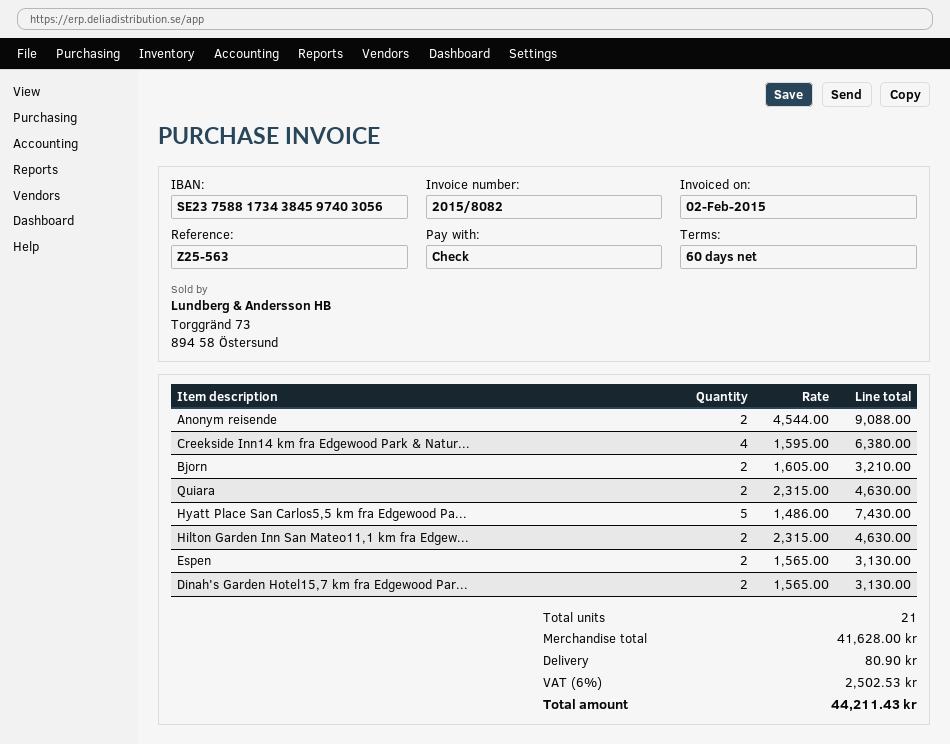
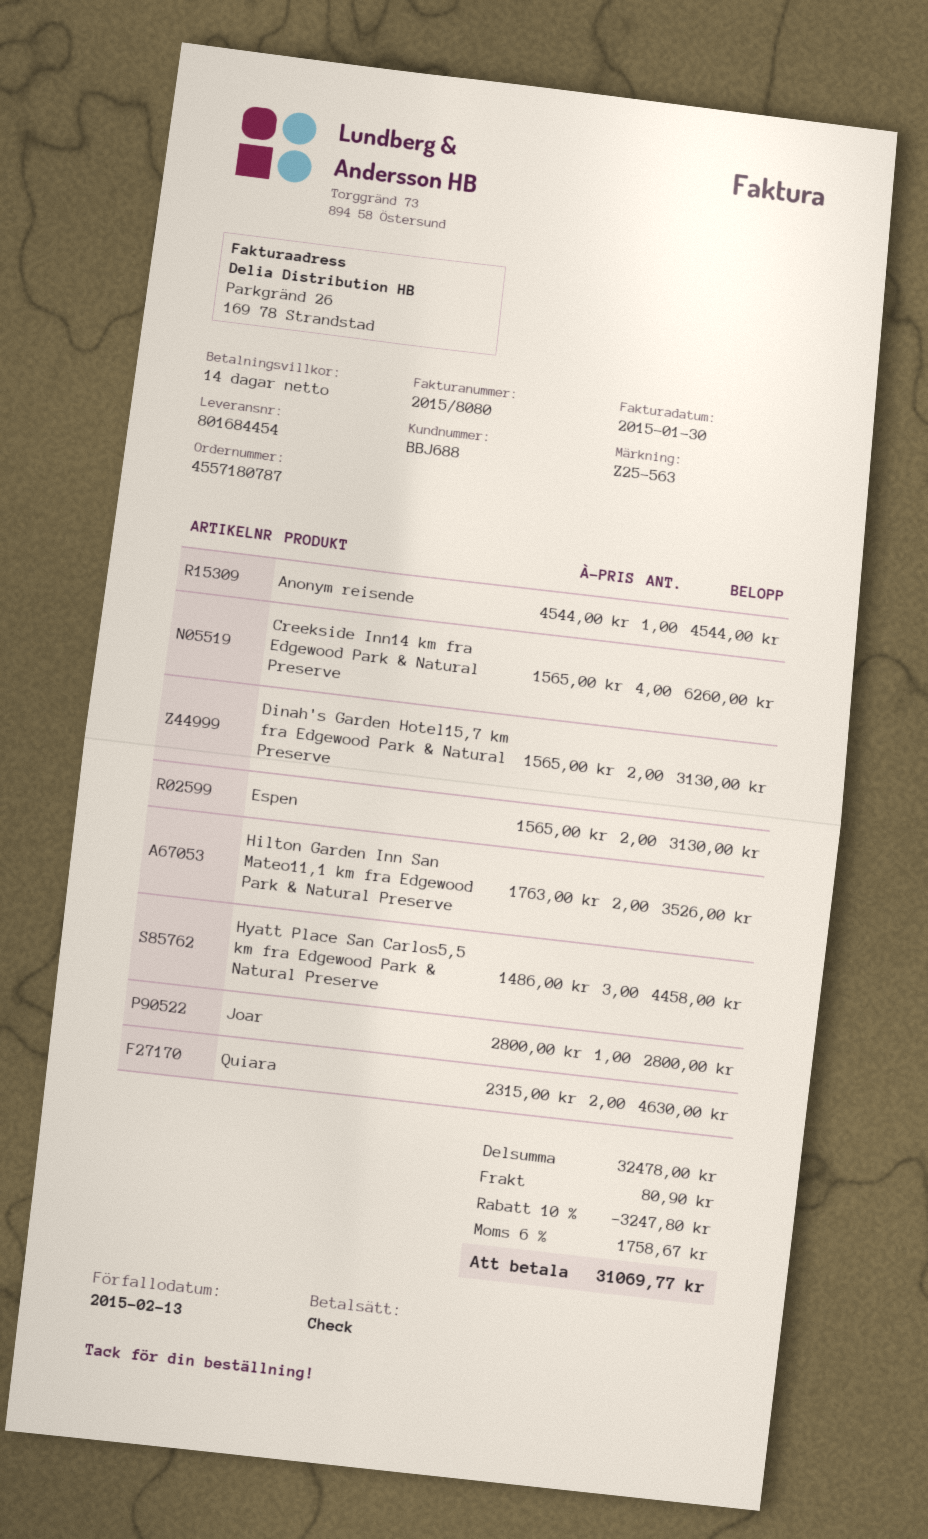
invoice number: 2015/8082 -> 2015/8080
invoice date: 2015-02-02 -> 2015-01-30
payment terms: 60 days -> 14 days
Anonym reisende: 2 x 4544.00 = 9088.00 -> 1 x 4544.00 = 4544.00
Creekside Inn14 km fra Edgewood Park & Natur...: 4 x 1595.00 = 6380.00 -> 4 x 1565.00 = 6260.00
Bjorn: 2 x 1605.00 = 3210.00 -> none
Hyatt Place San Carlos5,5 km fra Edgewood Pa...: 5 x 1486.00 = 7430.00 -> 3 x 1486.00 = 4458.00
Hilton Garden Inn San Mateo11,1 km fra Edgew...: 2 x 2315.00 = 4630.00 -> 2 x 1763.00 = 3526.00
Joar: none -> 1 x 2800.00 = 2800.00
subtotal: 41628.00 -> 32478.00
discount: none -> 10% = 3247.80
tax: 6% = 2502.53 -> 6% = 1758.67
total: 44211.43 -> 31069.77

